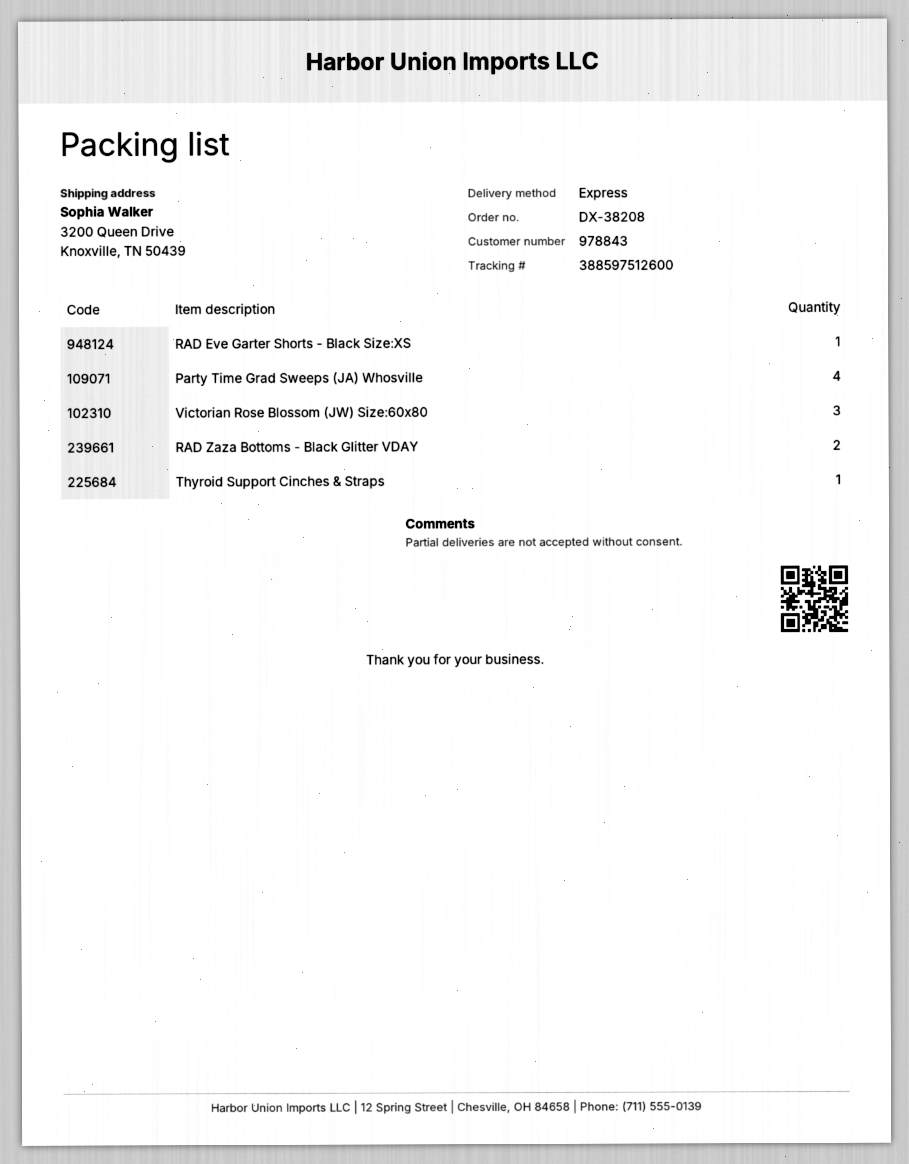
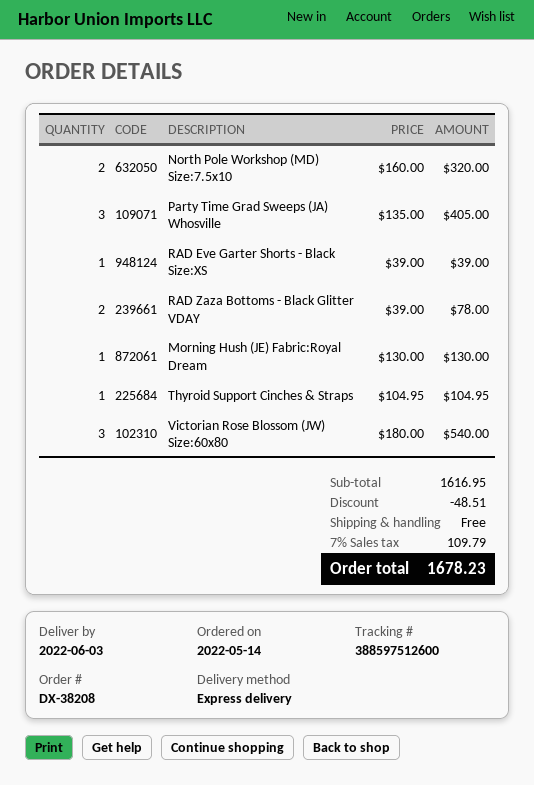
Party Time Grad Sweeps (JA) Whosville: 4 -> 3
North Pole Workshop (MD) Size:7.5x10: none -> 2
Morning Hush (JE) Fabric:Royal Dream: none -> 1

